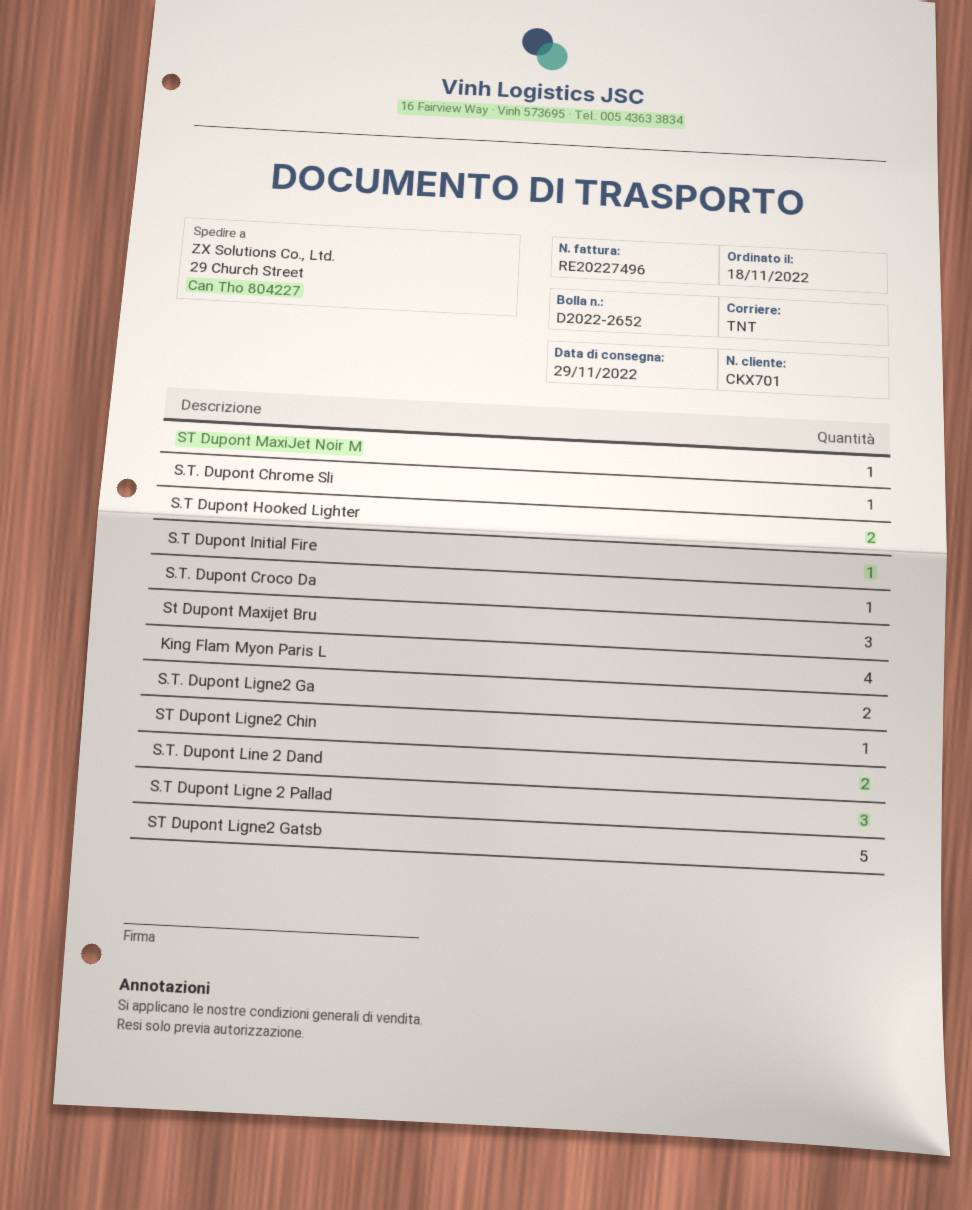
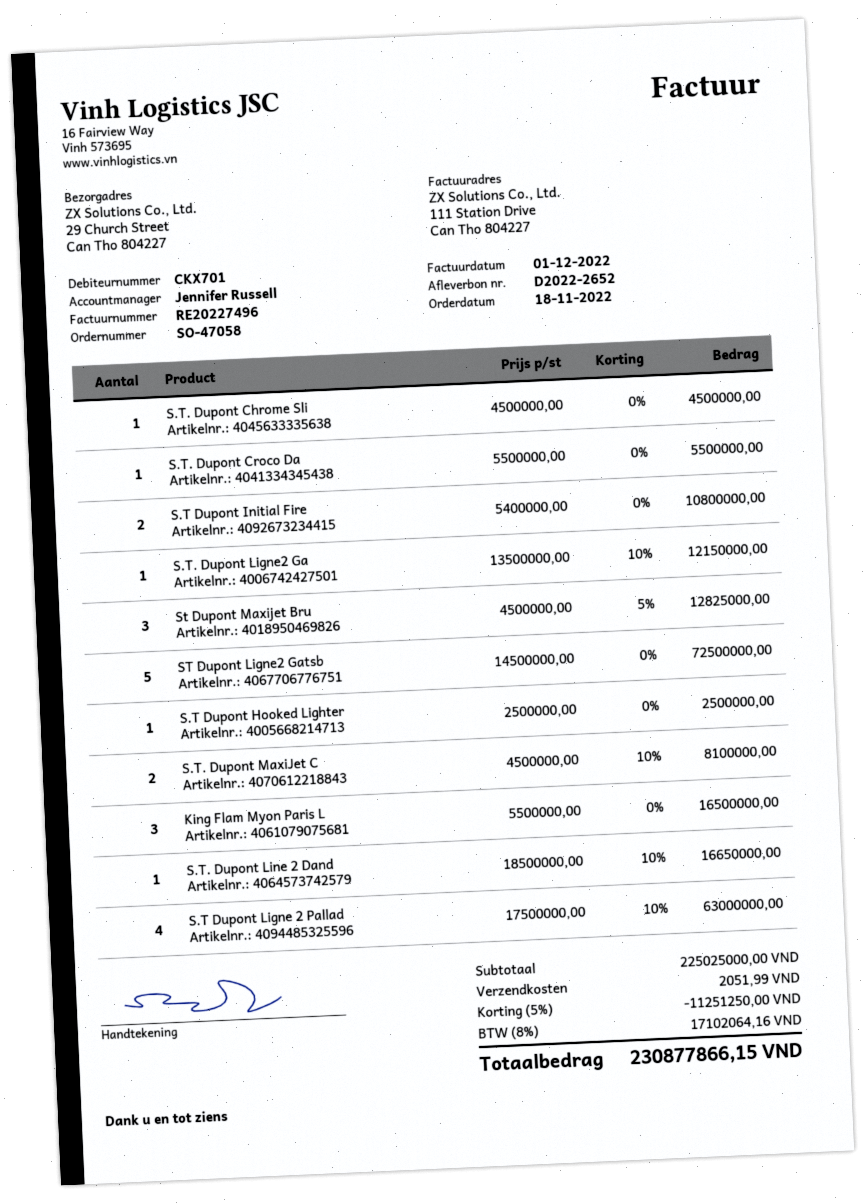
ST Dupont MaxiJet Noir M: 1 -> none
S.T Dupont Hooked Lighter: 2 -> 1
S.T Dupont Initial Fire: 1 -> 2
King Flam Myon Paris L: 4 -> 3
S.T. Dupont Ligne2 Ga: 2 -> 1
ST Dupont Ligne2 Chin: 1 -> none
S.T. Dupont Line 2 Dand: 2 -> 1
S.T Dupont Ligne 2 Pallad: 3 -> 4
S.T. Dupont MaxiJet C: none -> 2

